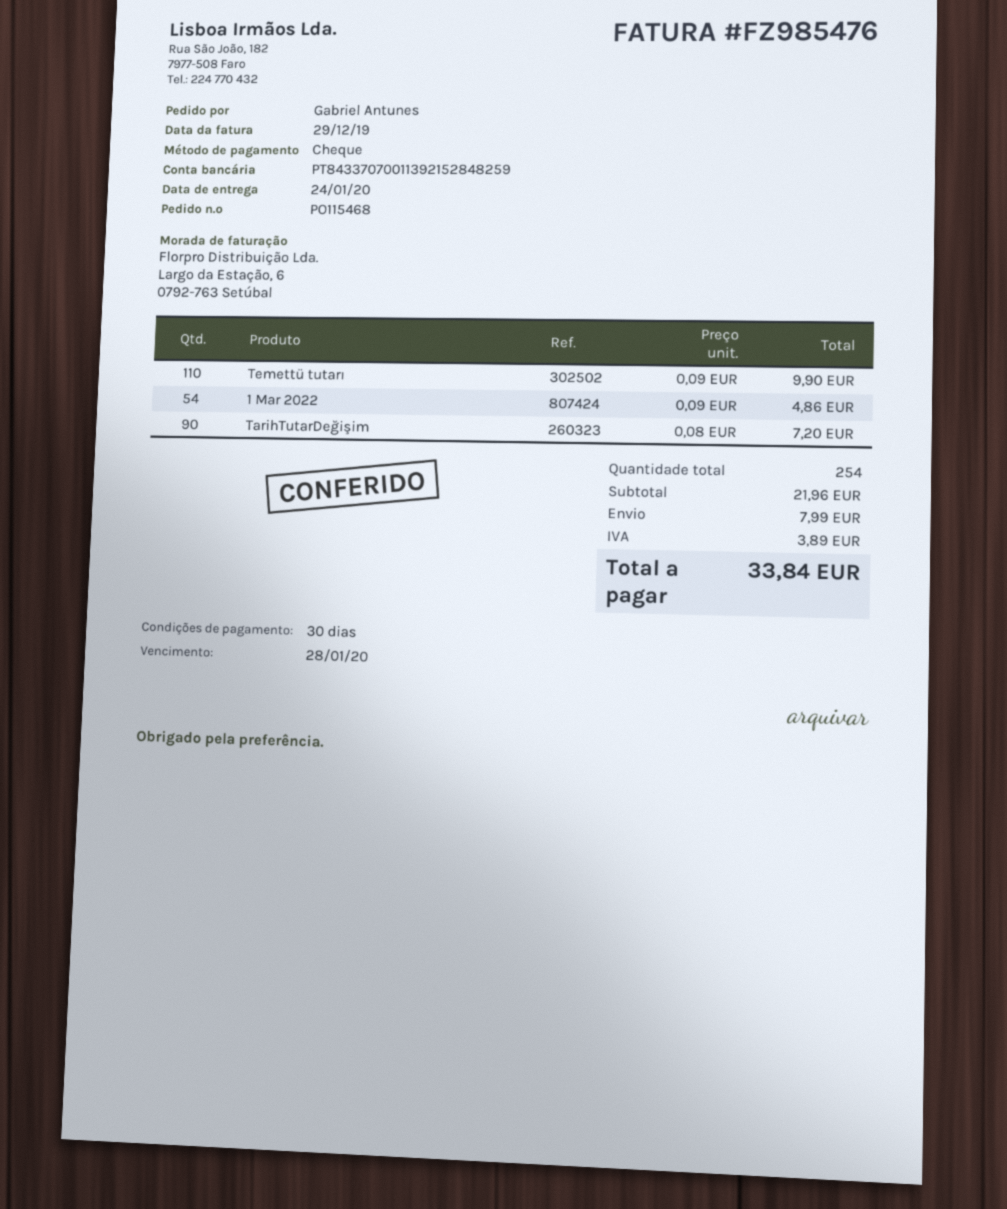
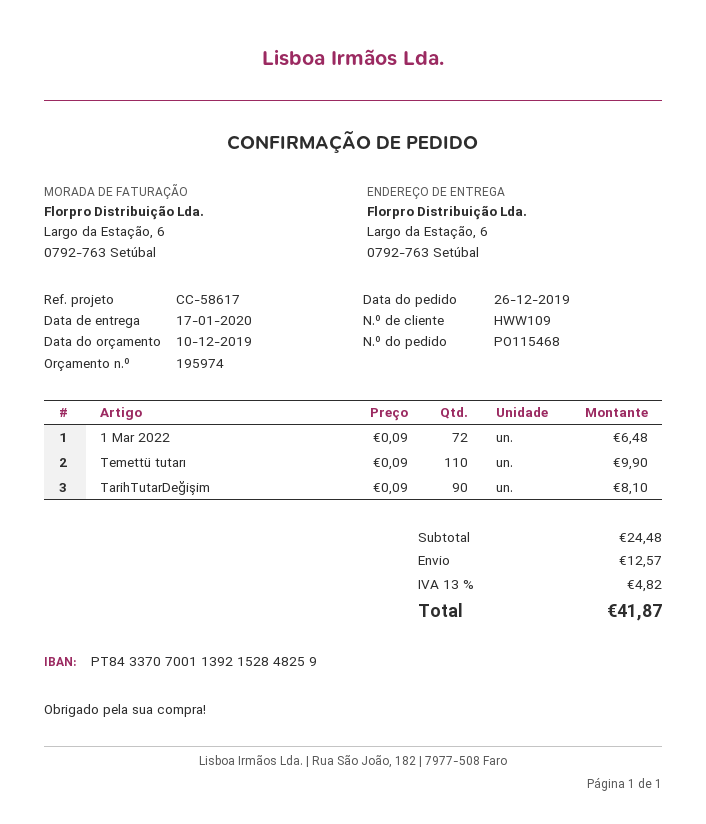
delivery date: 2020-01-24 -> 2020-01-17
1 Mar 2022: 54 x 0.09 = 4.86 -> 72 x 0.09 = 6.48
TarihTutarDeğişim: 90 x 0.08 = 7.20 -> 90 x 0.09 = 8.10
subtotal: 21.96 -> 24.48
shipping: 7.99 -> 12.57
tax: 3.89 -> 4.82
total: 33.84 -> 41.87

